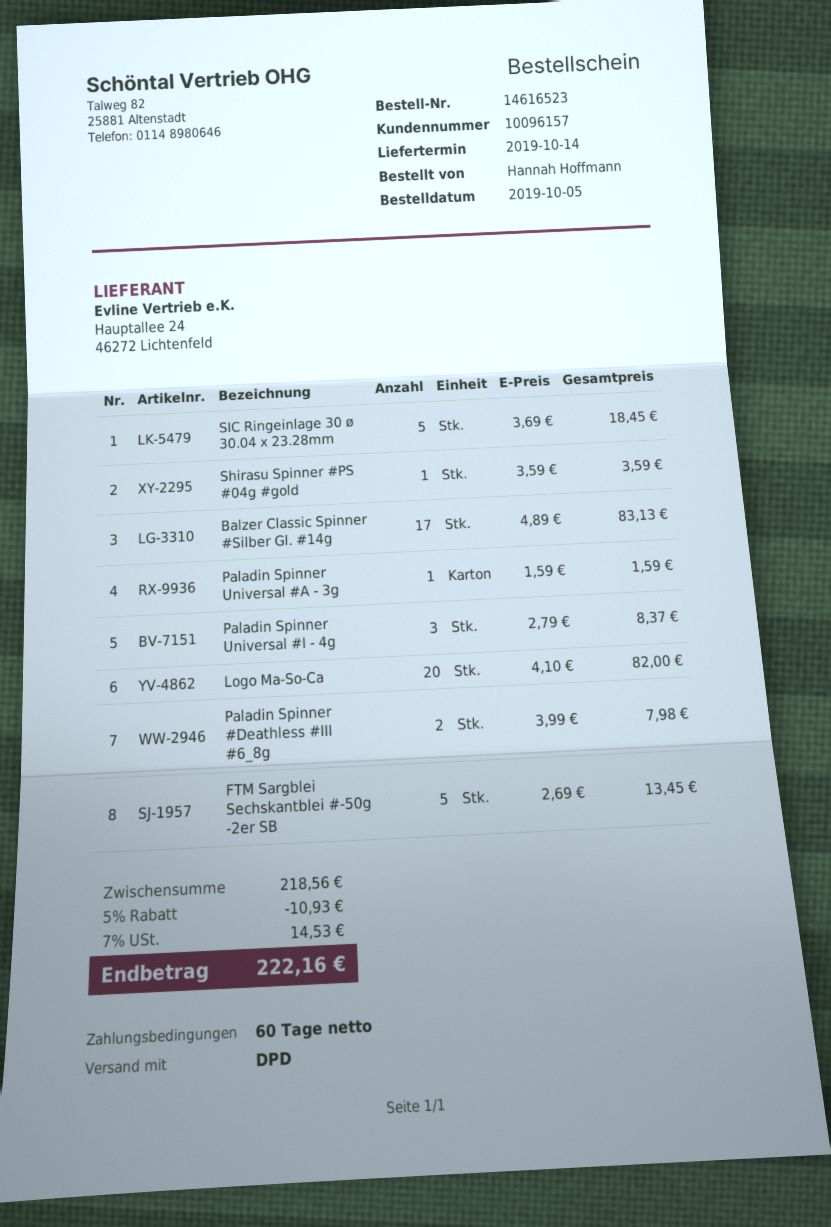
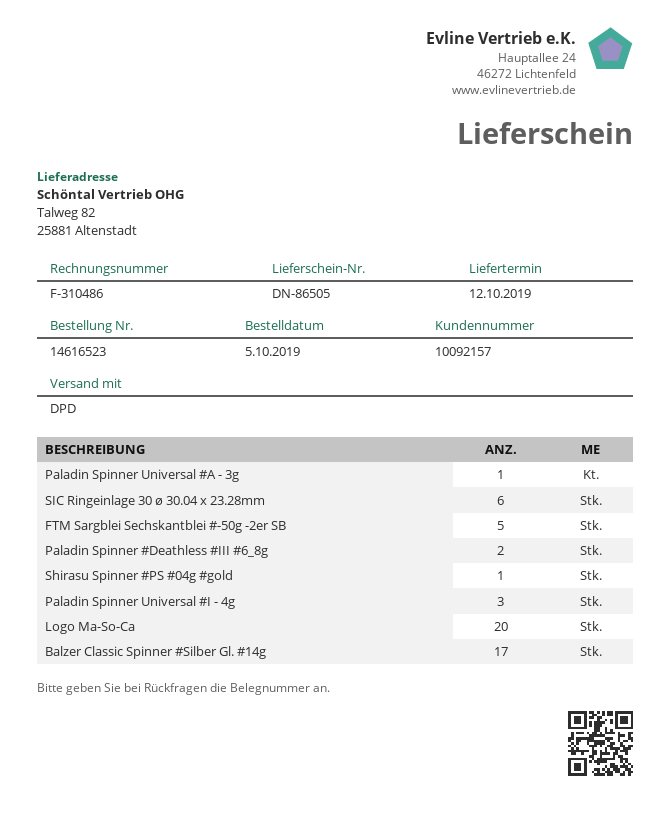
delivery date: 2019-10-14 -> 2019-10-12
customer number: 10096157 -> 10092157
SIC Ringeinlage 30 ø 30.04 x 23.28mm: 5 -> 6

